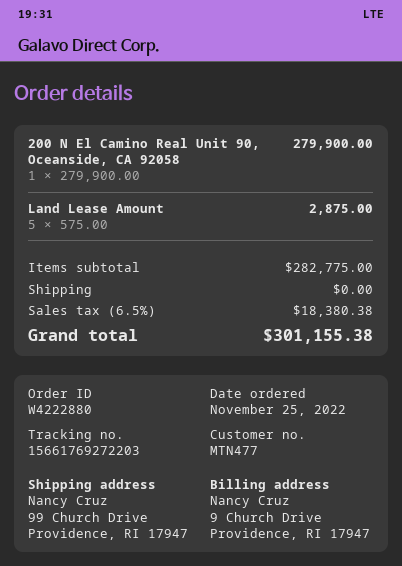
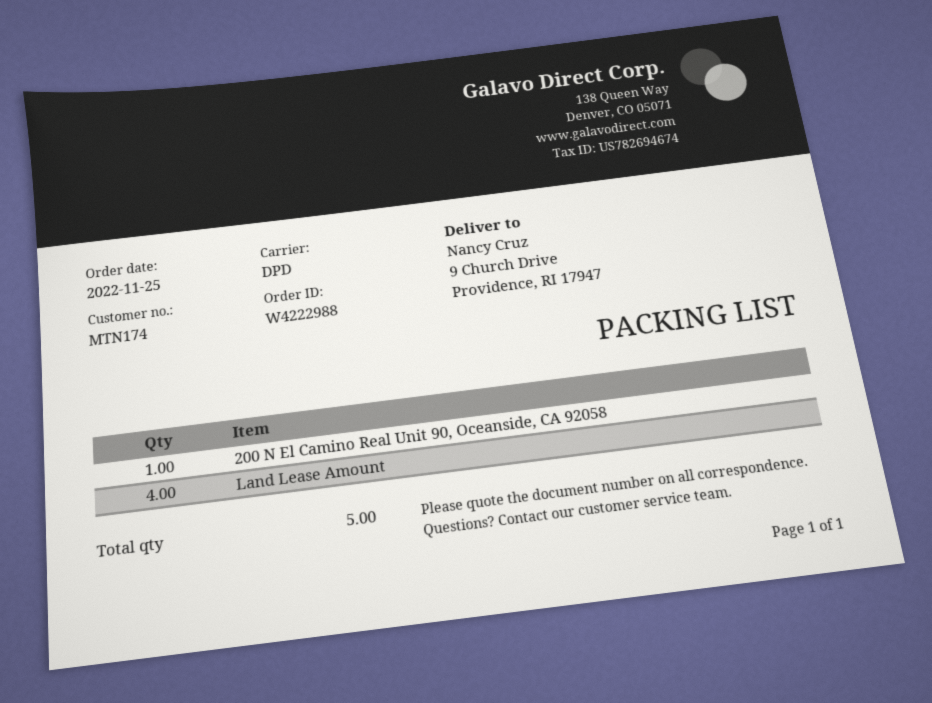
order number: W4222880 -> W4222988
customer number: MTN477 -> MTN174
ship to: 99 Church Drive, Providence, RI 17947 -> 9 Church Drive, Providence, RI 17947
Land Lease Amount: 5 -> 4

